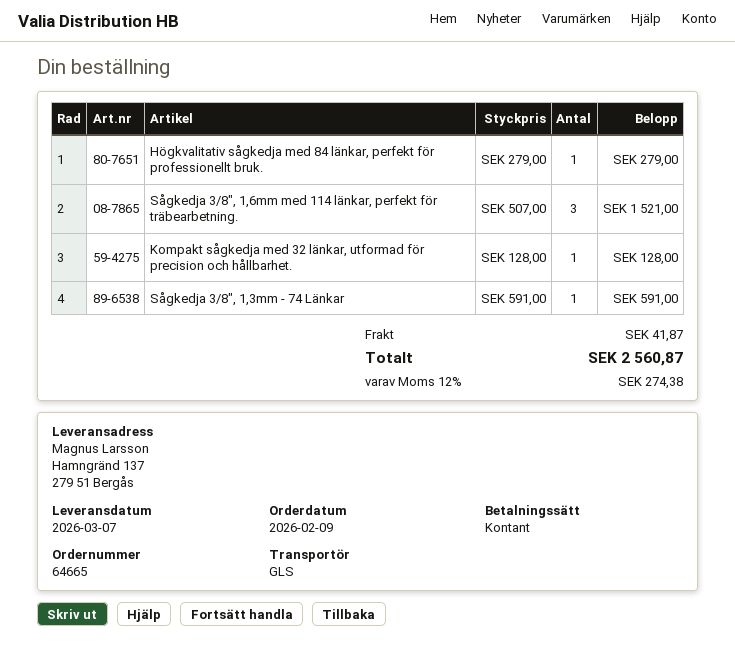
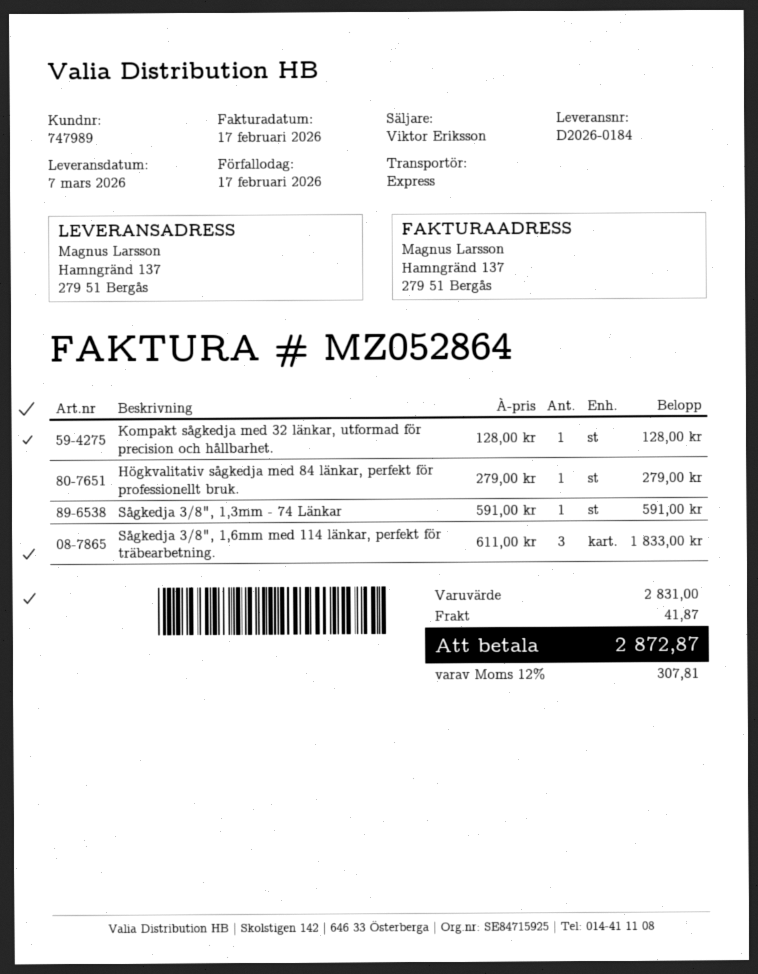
shipping method: GLS -> express
Sågkedja 3/8", 1,6mm med 114 länkar, perfekt för träbearbetning.: 3 x 507.00 = 1521.00 -> 3 x 611.00 = 1833.00
tax: 12% = 274.38 -> 12% = 307.81
total: 2560.87 -> 2872.87

